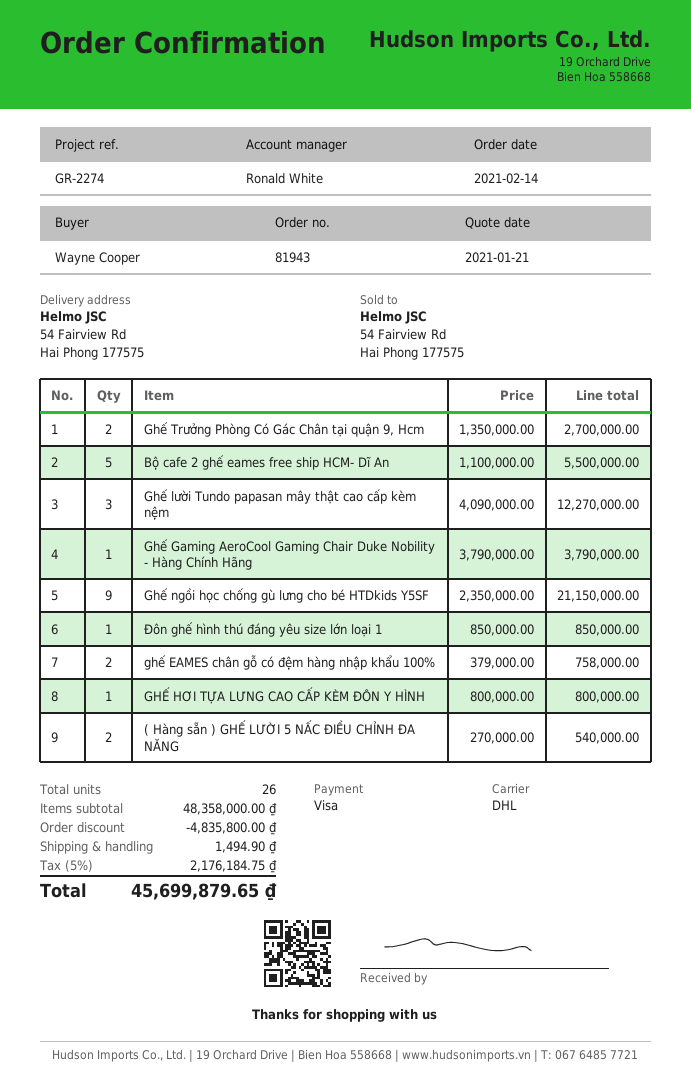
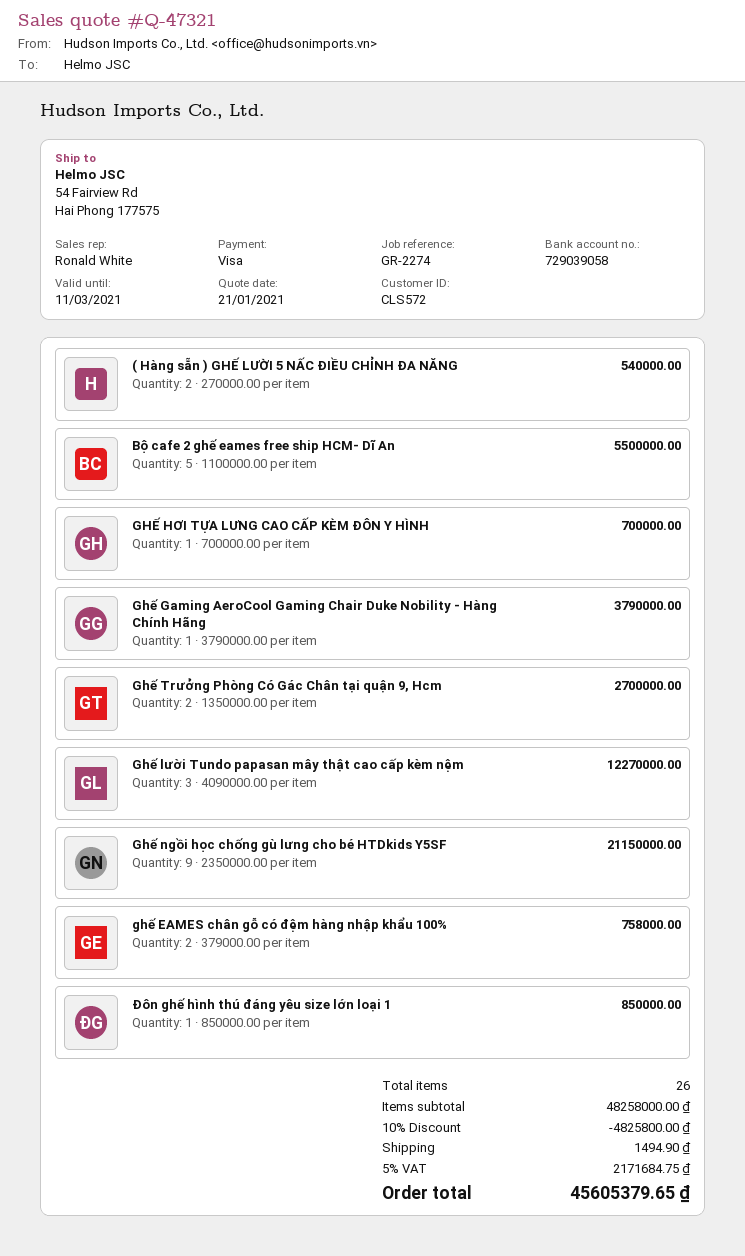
GHẾ HƠI TỰA LƯNG CAO CẤP KÈM ĐÔN Y HÌNH: 1 x 800000.00 = 800000.00 -> 1 x 700000.00 = 700000.00
subtotal: 48358000.00 -> 48258000.00
discount: 4835800.00 -> 4825800.00
tax: 5% = 2176184.75 -> 5% = 2171684.75
total: 45699879.65 -> 45605379.65

